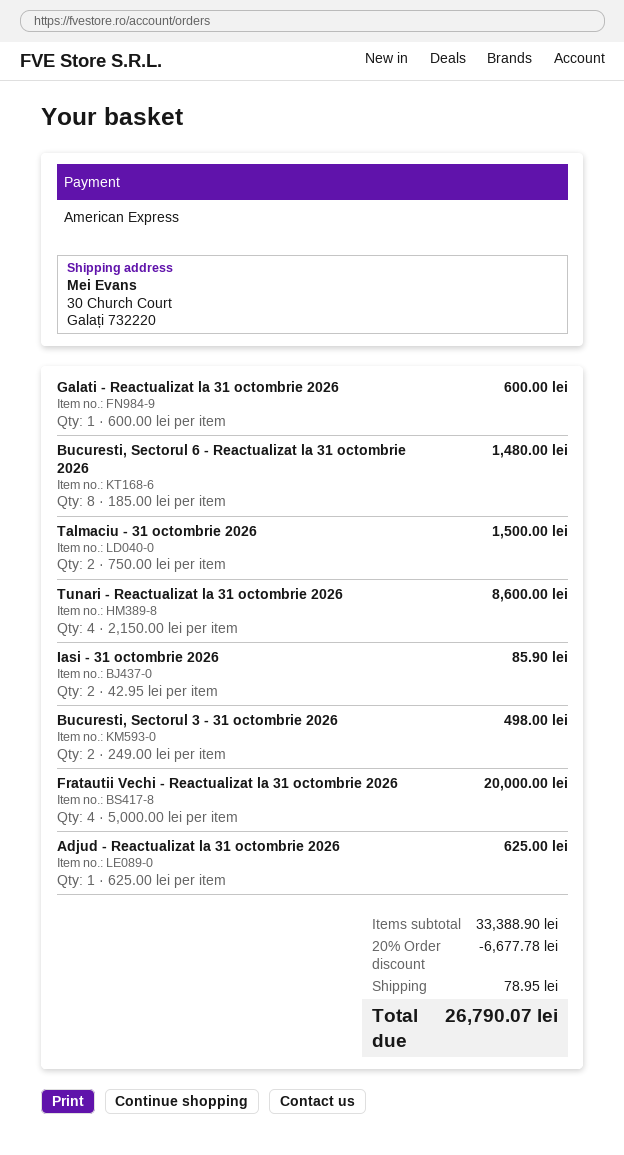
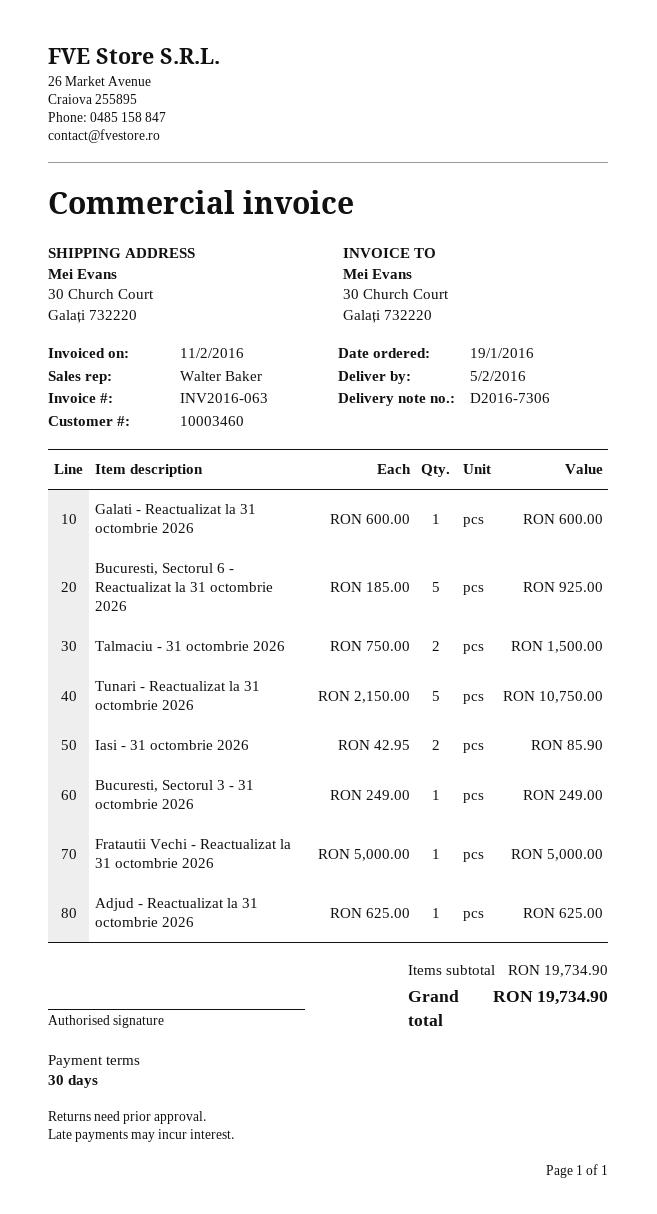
Bucuresti, Sectorul 6 - Reactualizat la 31 octombrie 2026: 8 x 185.00 = 1480.00 -> 5 x 185.00 = 925.00
Tunari - Reactualizat la 31 octombrie 2026: 4 x 2150.00 = 8600.00 -> 5 x 2150.00 = 10750.00
Bucuresti, Sectorul 3 - 31 octombrie 2026: 2 x 249.00 = 498.00 -> 1 x 249.00 = 249.00
Fratautii Vechi - Reactualizat la 31 octombrie 2026: 4 x 5000.00 = 20000.00 -> 1 x 5000.00 = 5000.00
subtotal: 33388.90 -> 19734.90
discount: 20% = 6677.78 -> none
shipping: 78.95 -> none
total: 26790.07 -> 19734.90

